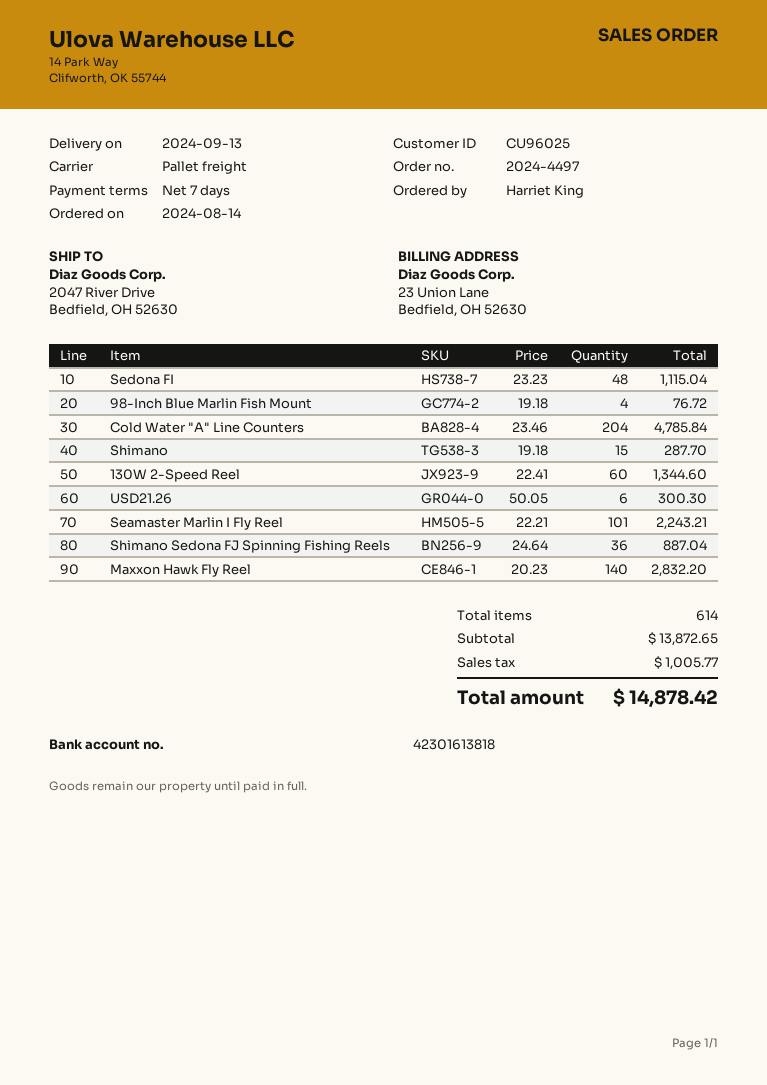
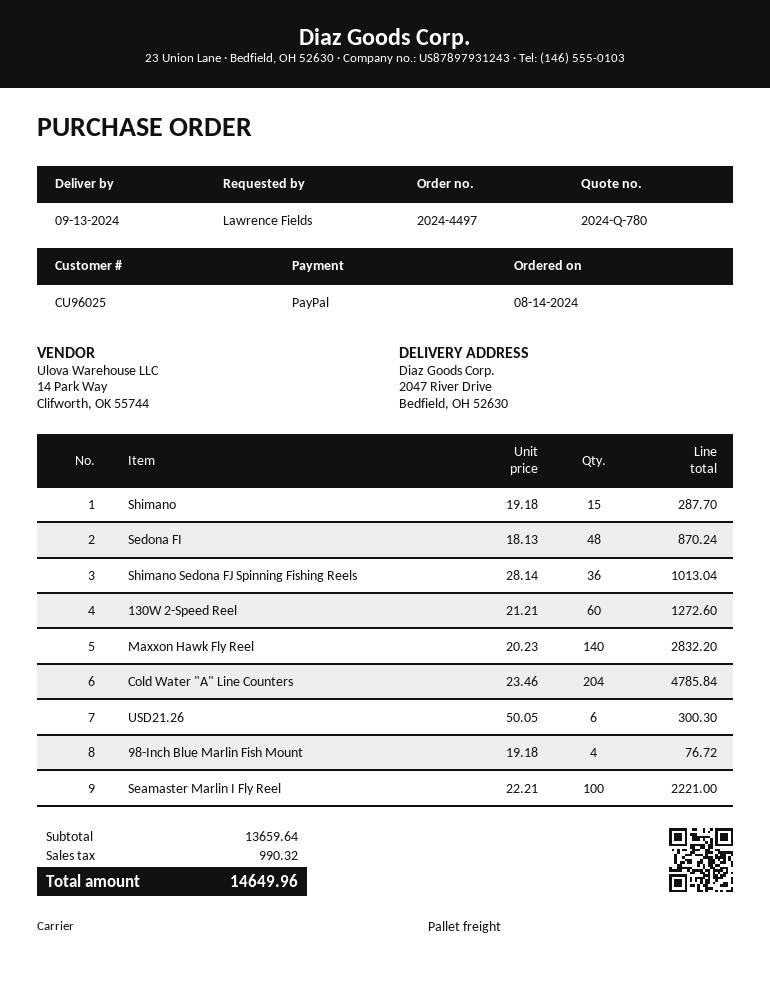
ordered by: Harriet King -> Lawrence Fields
Sedona FI: 48 x 23.23 = 1115.04 -> 48 x 18.13 = 870.24
130W 2-Speed Reel: 60 x 22.41 = 1344.60 -> 60 x 21.21 = 1272.60
Seamaster Marlin I Fly Reel: 101 x 22.21 = 2243.21 -> 100 x 22.21 = 2221.00
Shimano Sedona FJ Spinning Fishing Reels: 36 x 24.64 = 887.04 -> 36 x 28.14 = 1013.04
subtotal: 13872.65 -> 13659.64
tax: 1005.77 -> 990.32
total: 14878.42 -> 14649.96

